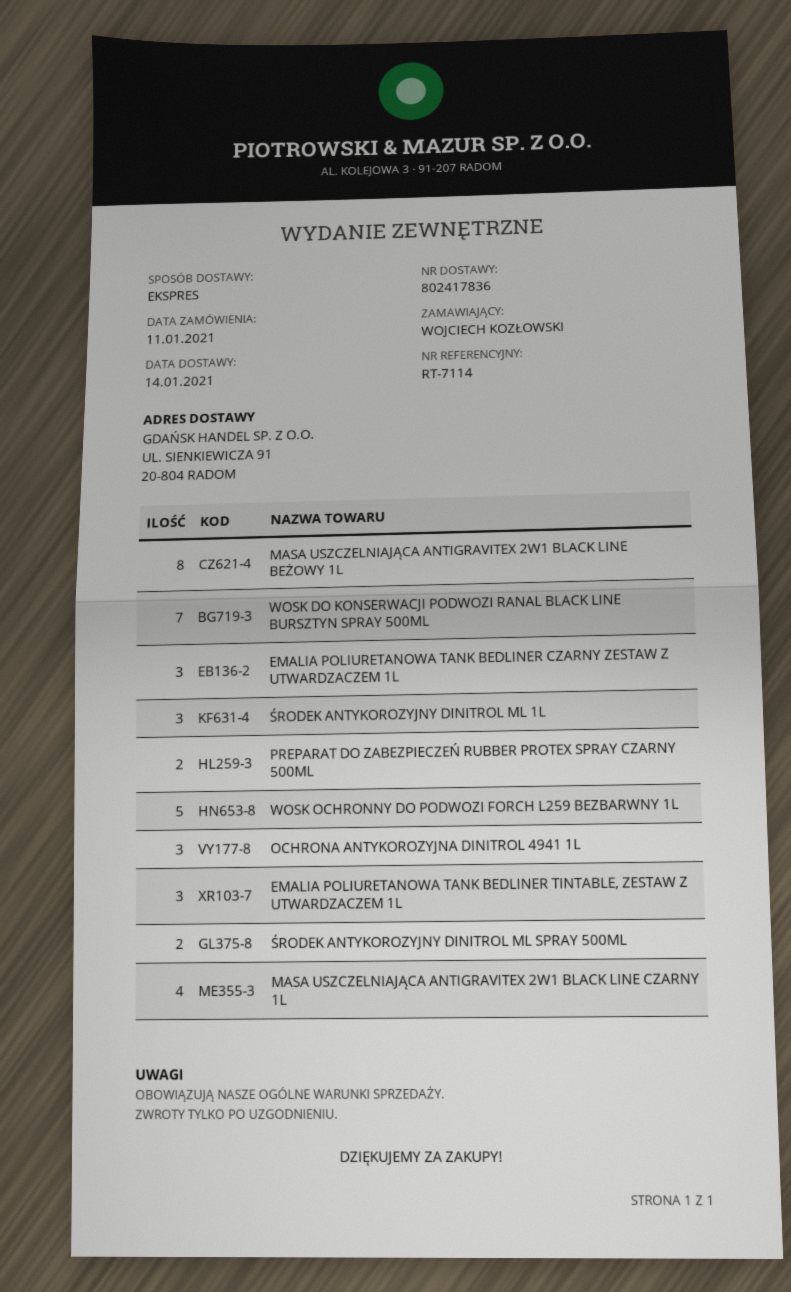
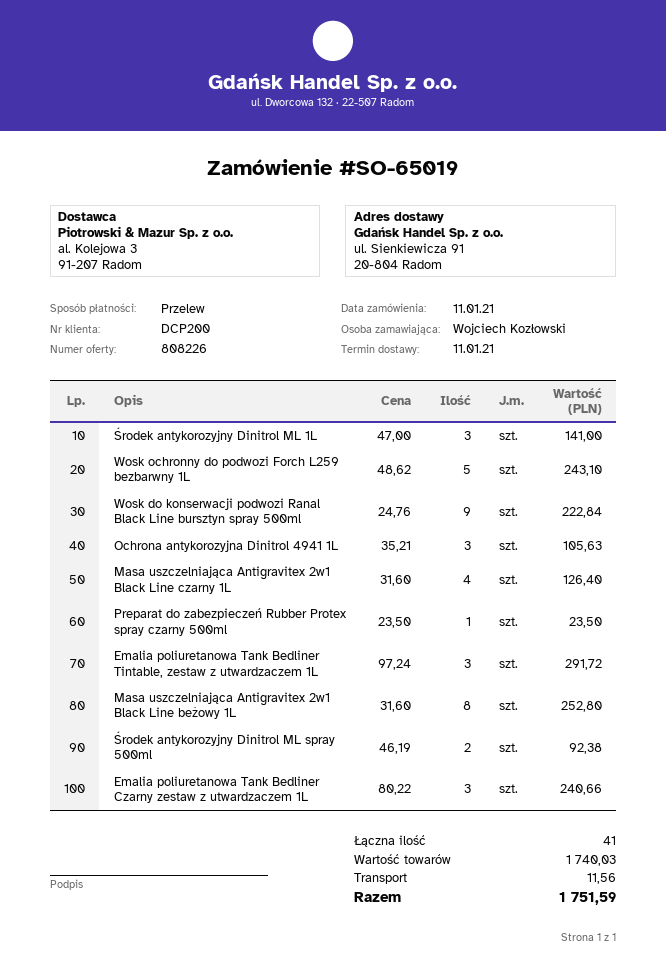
delivery date: 2021-01-14 -> 2021-01-11
WOSK DO KONSERWACJI PODWOZI RANAL BLACK LINE BURSZTYN SPRAY 500ML: 7 -> 9
PREPARAT DO ZABEZPIECZEŃ RUBBER PROTEX SPRAY CZARNY 500ML: 2 -> 1

